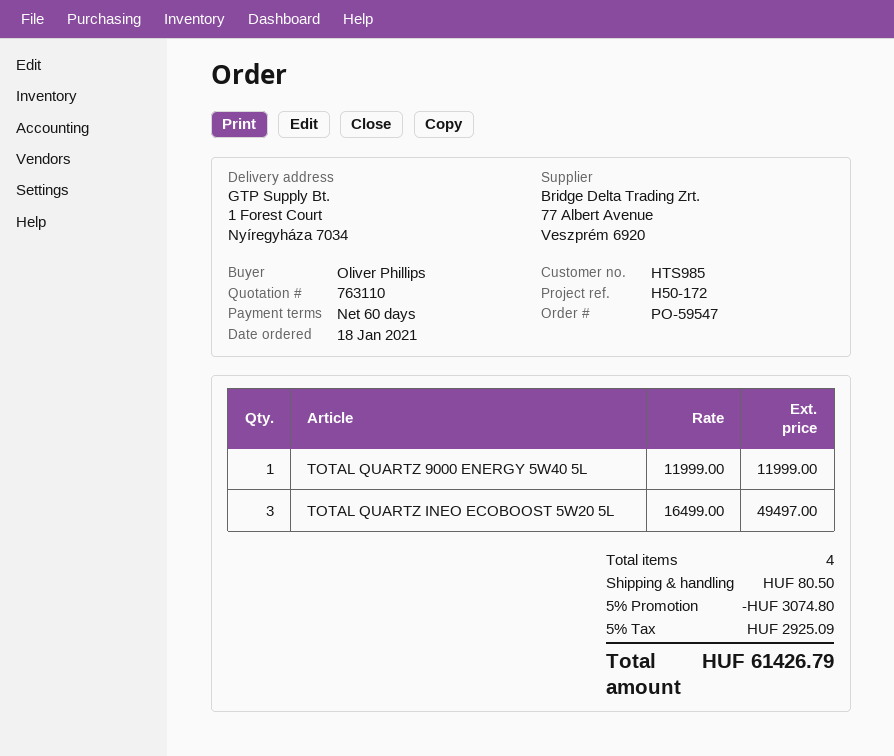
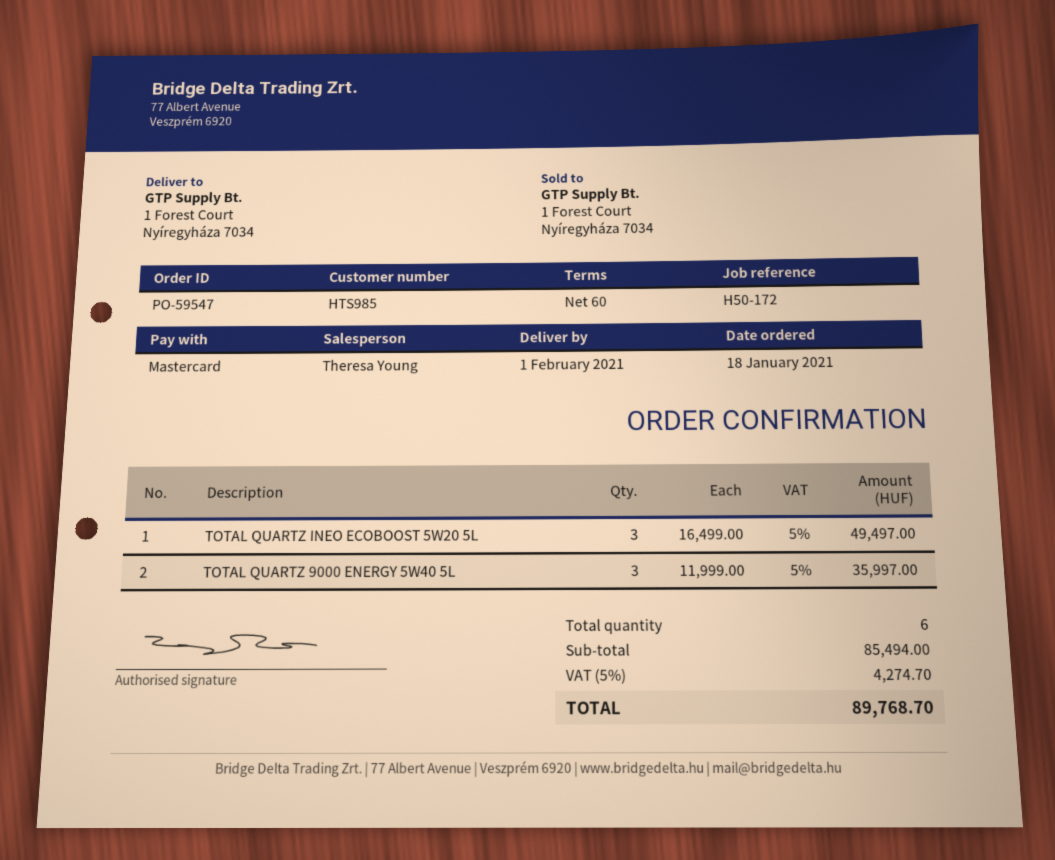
TOTAL QUARTZ 9000 ENERGY 5W40 5L: 1 x 11999.00 = 11999.00 -> 3 x 11999.00 = 35997.00
total quantity: 4 -> 6
discount: 5% = 3074.80 -> none
shipping: 80.50 -> none
tax: 5% = 2925.09 -> 5% = 4274.70
total: 61426.79 -> 89768.70

